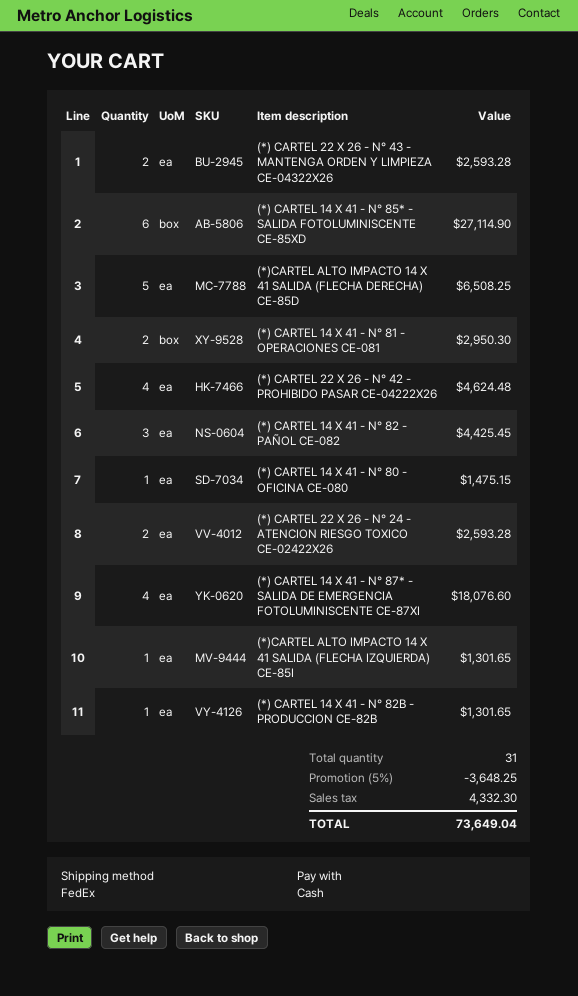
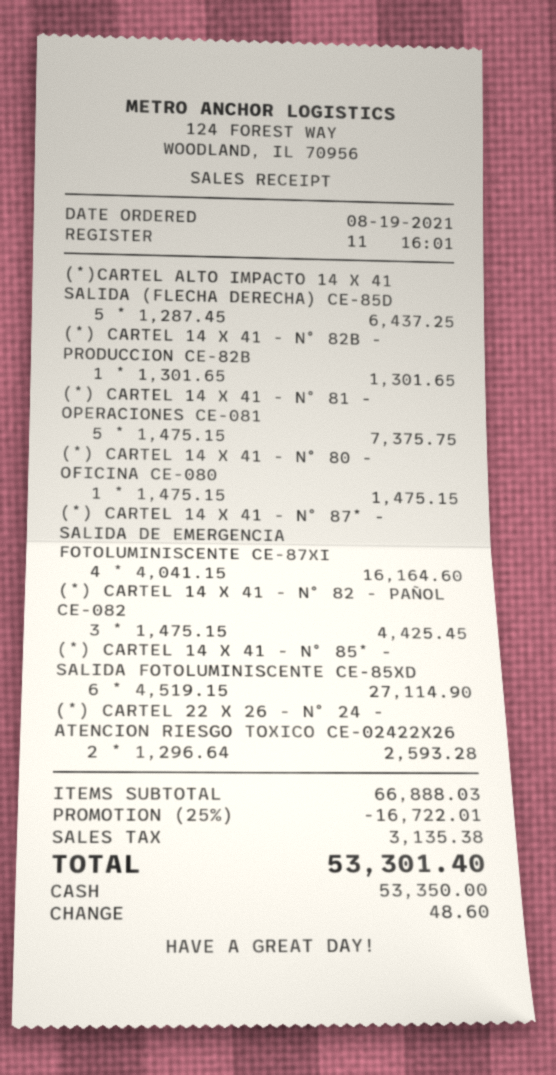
(*) CARTEL 22 X 26 - N° 43 - MANTENGA ORDEN Y LIMPIEZA CE-04322X26: 2 for 2593.28 -> none
(*)CARTEL ALTO IMPACTO 14 X 41 SALIDA (FLECHA DERECHA) CE-85D: 5 for 6508.25 -> 5 for 6437.25
(*) CARTEL 14 X 41 - N° 81 - OPERACIONES CE-081: 2 for 2950.30 -> 5 for 7375.75
(*) CARTEL 22 X 26 - N° 42 - PROHIBIDO PASAR CE-04222X26: 4 for 4624.48 -> none
(*) CARTEL 14 X 41 - N° 87* - SALIDA DE EMERGENCIA FOTOLUMINISCENTE CE-87XI: 4 for 18076.60 -> 4 for 16164.60
(*)CARTEL ALTO IMPACTO 14 X 41 SALIDA (FLECHA IZQUIERDA) CE-85I: 1 for 1301.65 -> none
discount: 5% = 3648.25 -> 25% = 16722.01
tax: 4332.30 -> 3135.38
total: 73649.04 -> 53301.40

